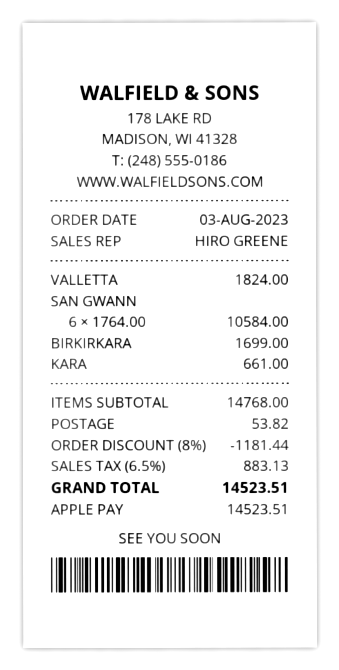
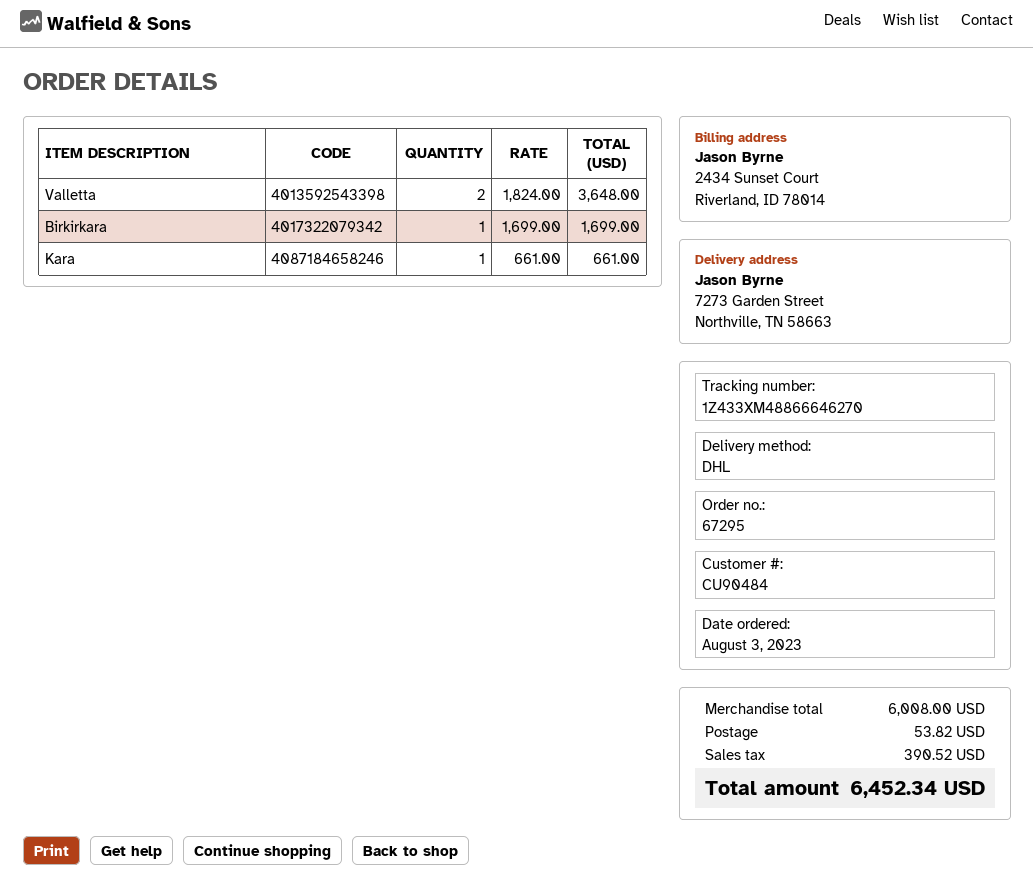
VALLETTA: 1 x 1824.00 = 1824.00 -> 2 x 1824.00 = 3648.00
SAN GWANN: 6 x 1764.00 = 10584.00 -> none
subtotal: 14768.00 -> 6008.00
discount: 8% = 1181.44 -> none
tax: 883.13 -> 390.52
total: 14523.51 -> 6452.34

